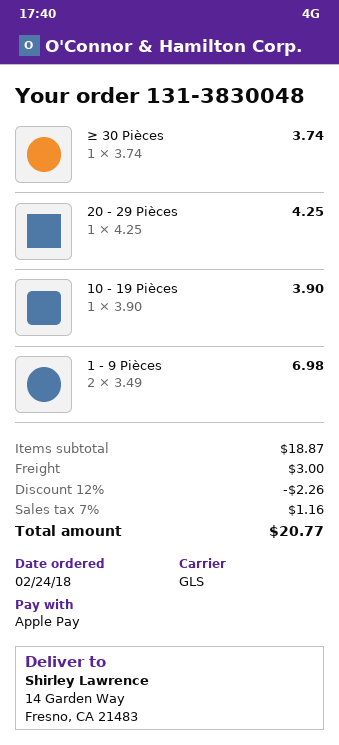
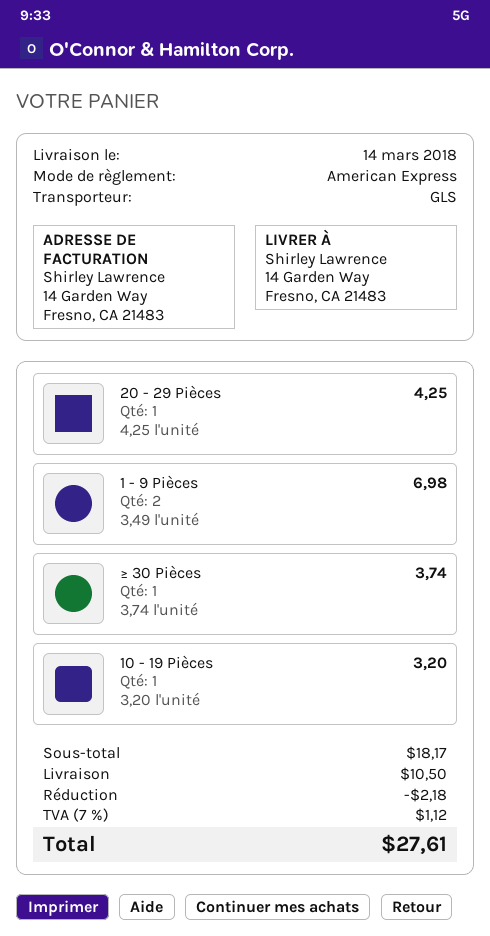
payment method: Apple Pay -> American Express
10 - 19 Pièces: 1 x 3.90 = 3.90 -> 1 x 3.20 = 3.20
subtotal: 18.87 -> 18.17
discount: 2.26 -> 2.18
shipping: 3.00 -> 10.50
tax: 7% = 1.16 -> 7% = 1.12
total: 20.77 -> 27.61

